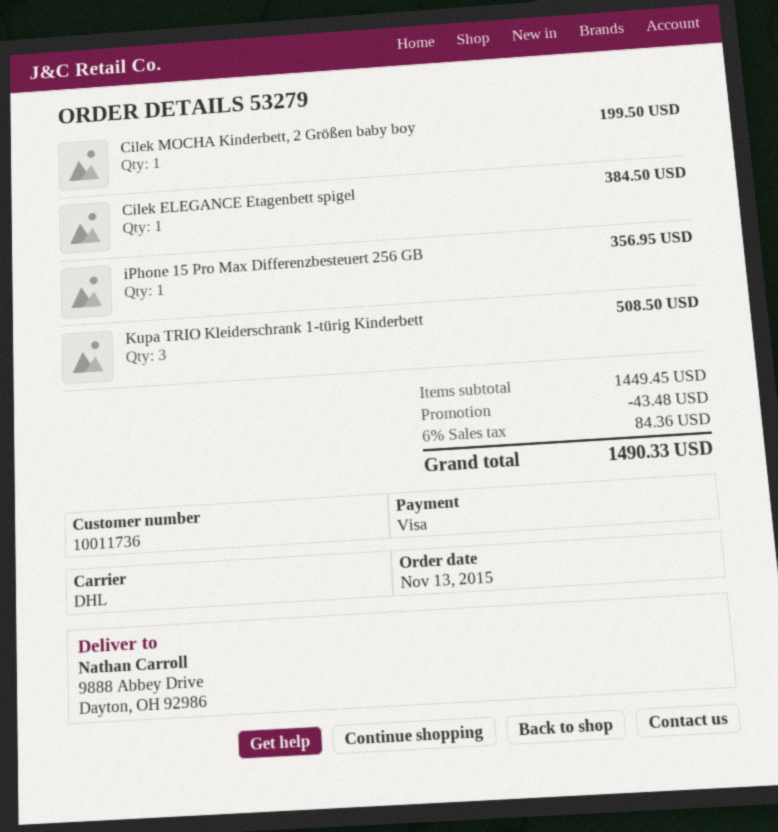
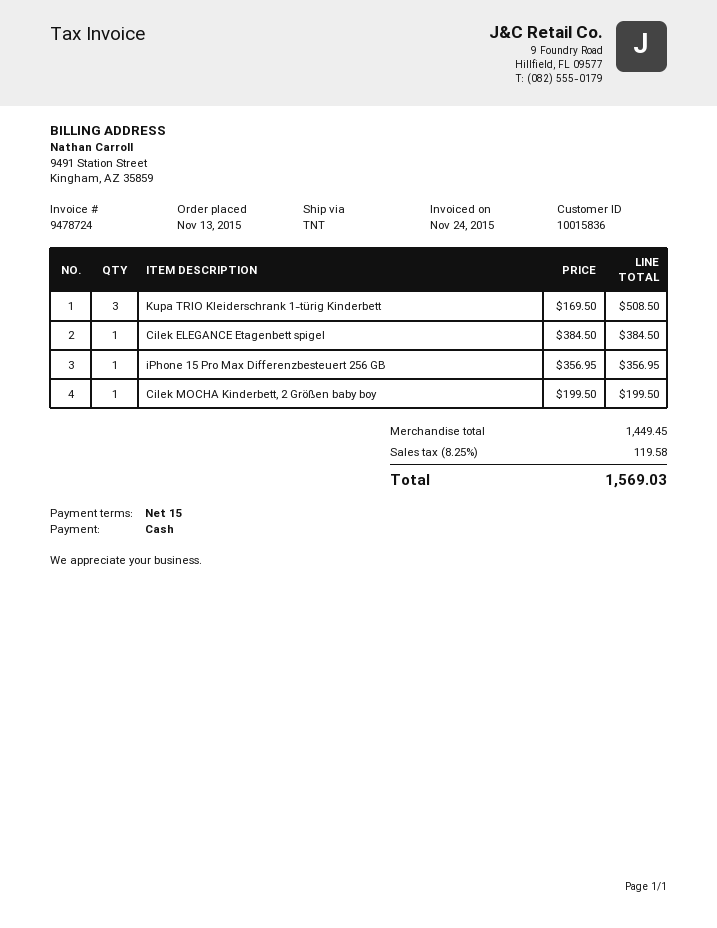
customer number: 10011736 -> 10015836
payment method: Visa -> cash
shipping method: DHL -> TNT
discount: 43.48 -> none
tax: 6% = 84.36 -> 8.25% = 119.58
total: 1490.33 -> 1569.03

